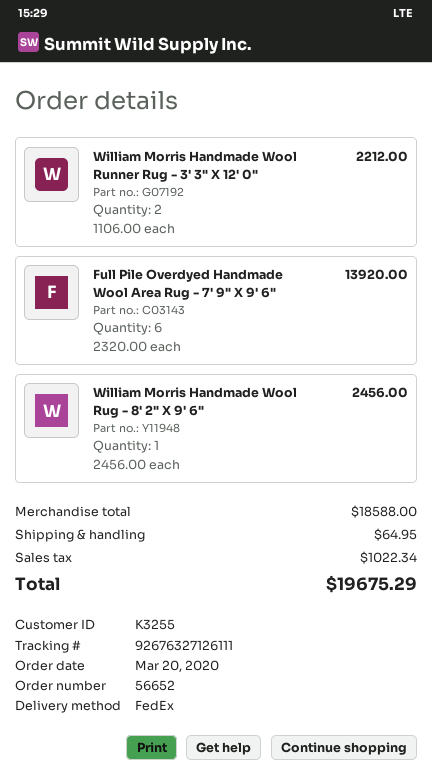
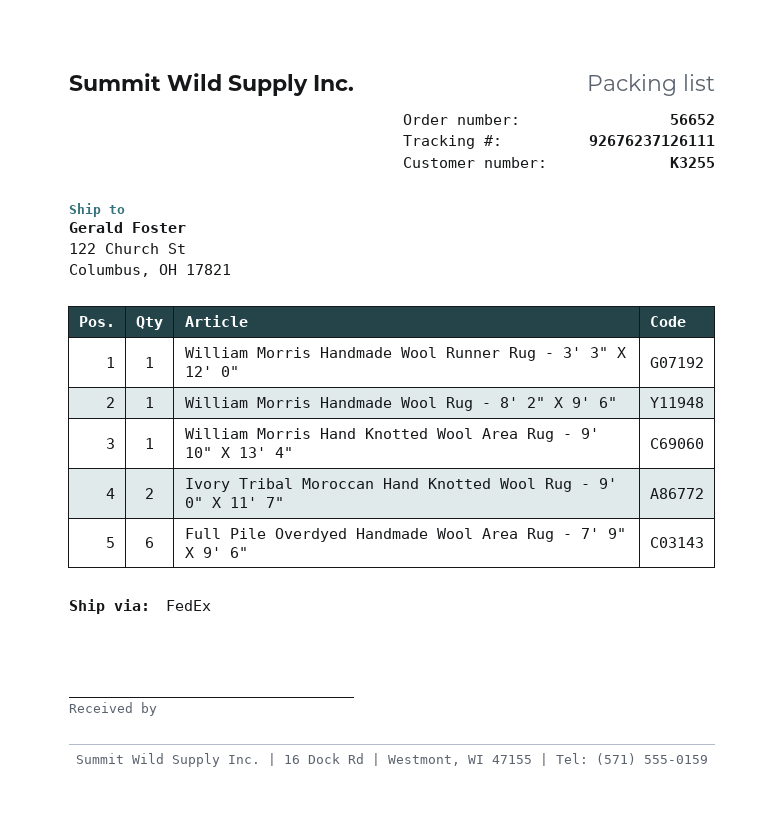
tracking number: 92676327126111 -> 92676237126111
William Morris Handmade Wool Runner Rug - 3' 3" X 12' 0": 2 -> 1
William Morris Hand Knotted Wool Area Rug - 9' 10" X 13' 4": none -> 1
Ivory Tribal Moroccan Hand Knotted Wool Rug - 9' 0" X 11' 7": none -> 2

